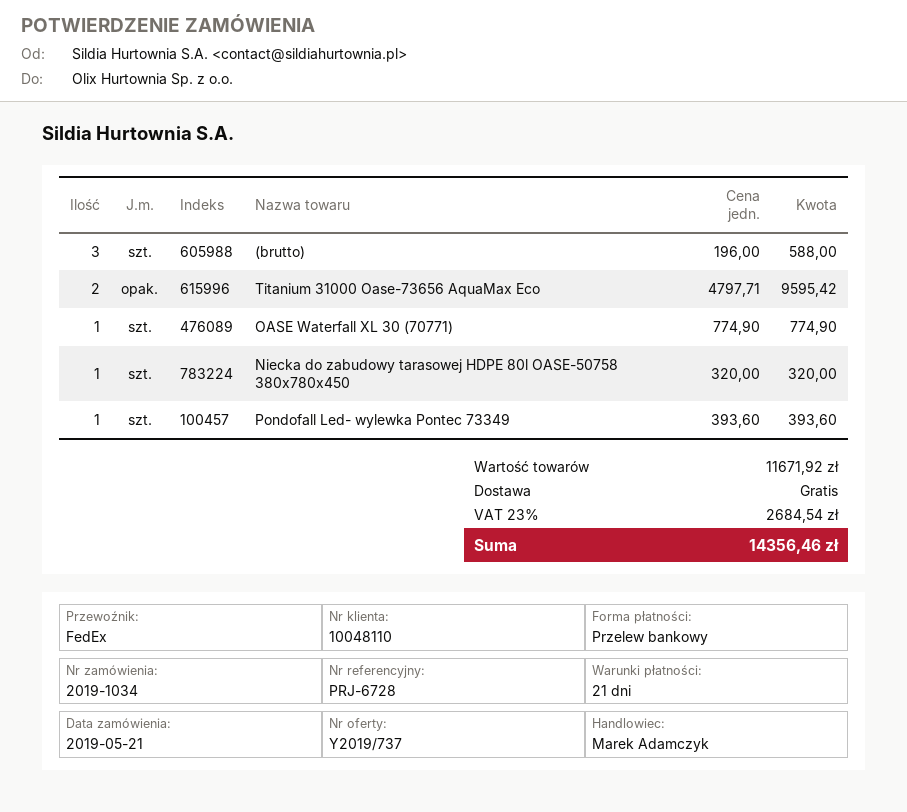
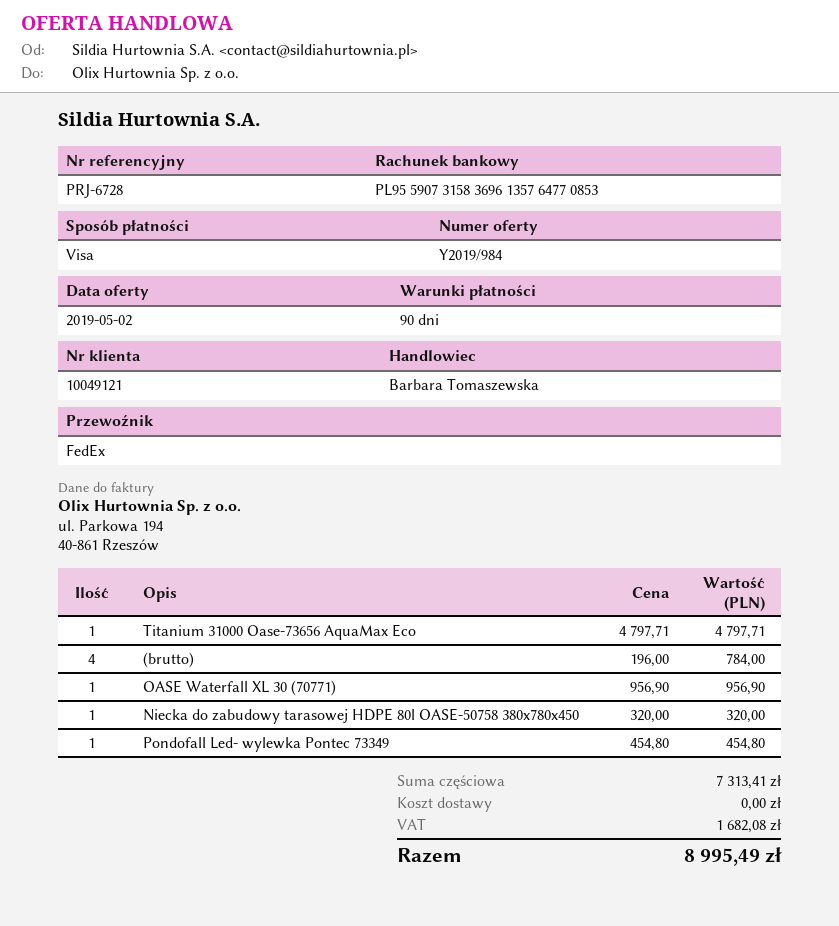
quote number: Y2019/737 -> Y2019/984
payment terms: 21 days -> 90 days
customer number: 10048110 -> 10049121
sales rep: Marek Adamczyk -> Barbara Tomaszewska
payment method: bank transfer -> Visa
(brutto): 3 x 196.00 = 588.00 -> 4 x 196.00 = 784.00
Titanium 31000 Oase-73656 AquaMax Eco: 2 x 4797.71 = 9595.42 -> 1 x 4797.71 = 4797.71
OASE Waterfall XL 30 (70771): 1 x 774.90 = 774.90 -> 1 x 956.90 = 956.90
Pondofall Led- wylewka Pontec 73349: 1 x 393.60 = 393.60 -> 1 x 454.80 = 454.80
subtotal: 11671.92 -> 7313.41
tax: 2684.54 -> 1682.08
total: 14356.46 -> 8995.49

